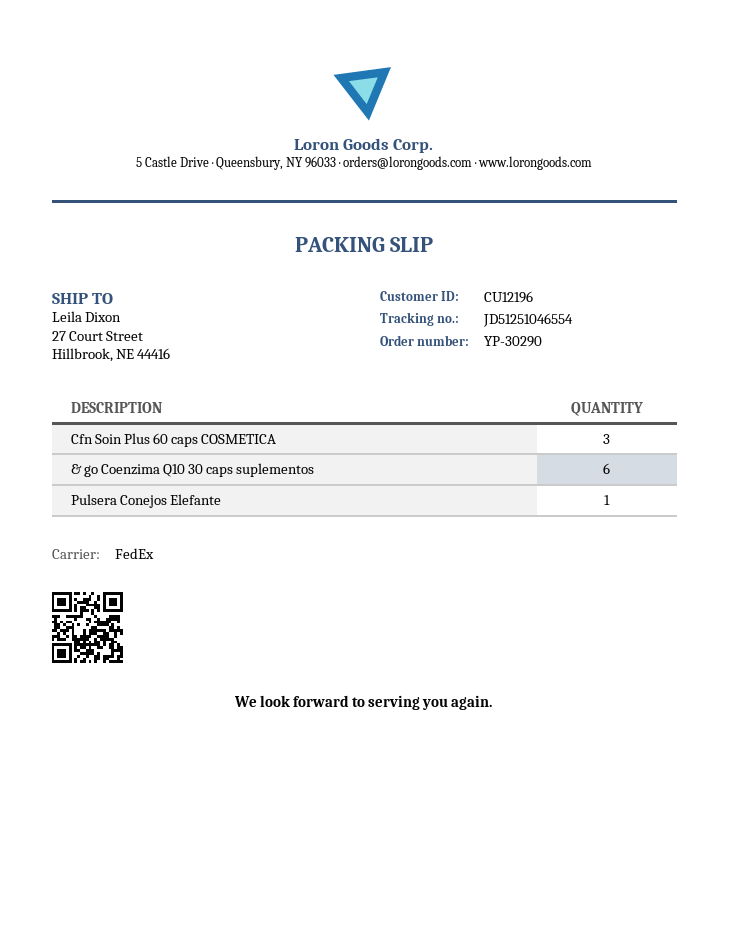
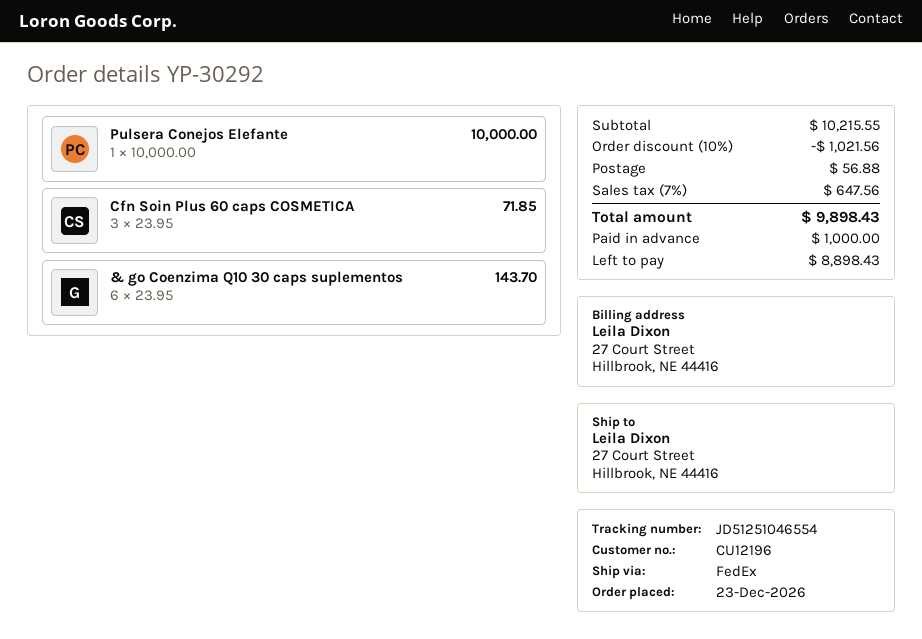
order number: YP-30290 -> YP-30292

